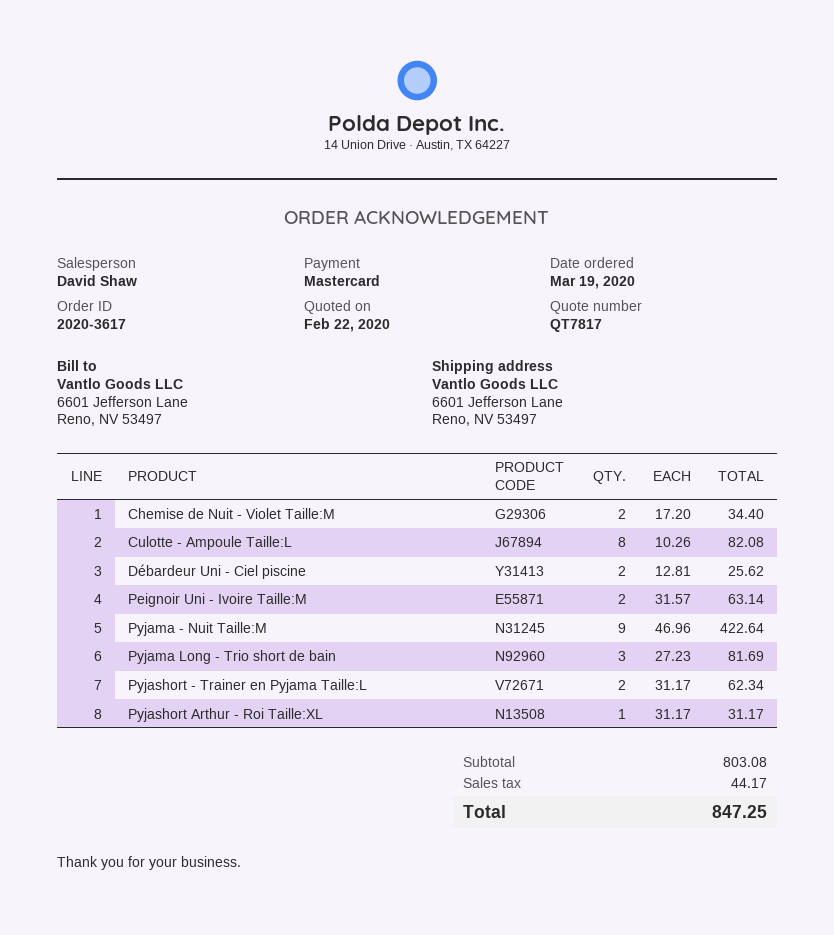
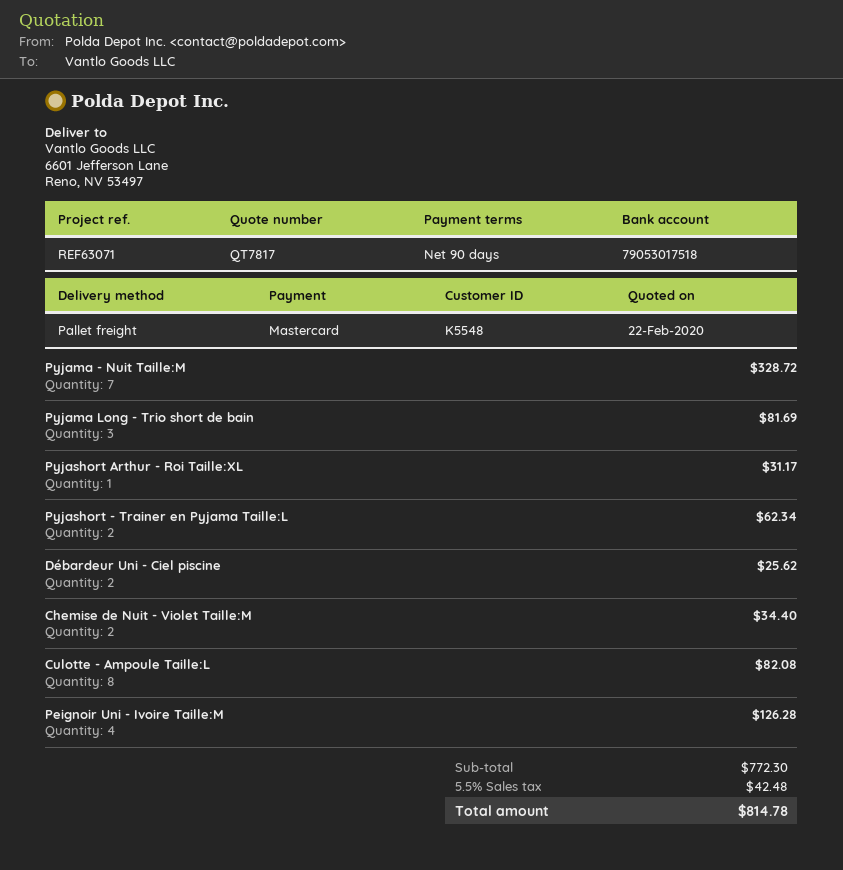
Peignoir Uni - Ivoire Taille:M: 2 for 63.14 -> 4 for 126.28
Pyjama - Nuit Taille:M: 9 for 422.64 -> 7 for 328.72
subtotal: 803.08 -> 772.30
tax: 44.17 -> 42.48
total: 847.25 -> 814.78

